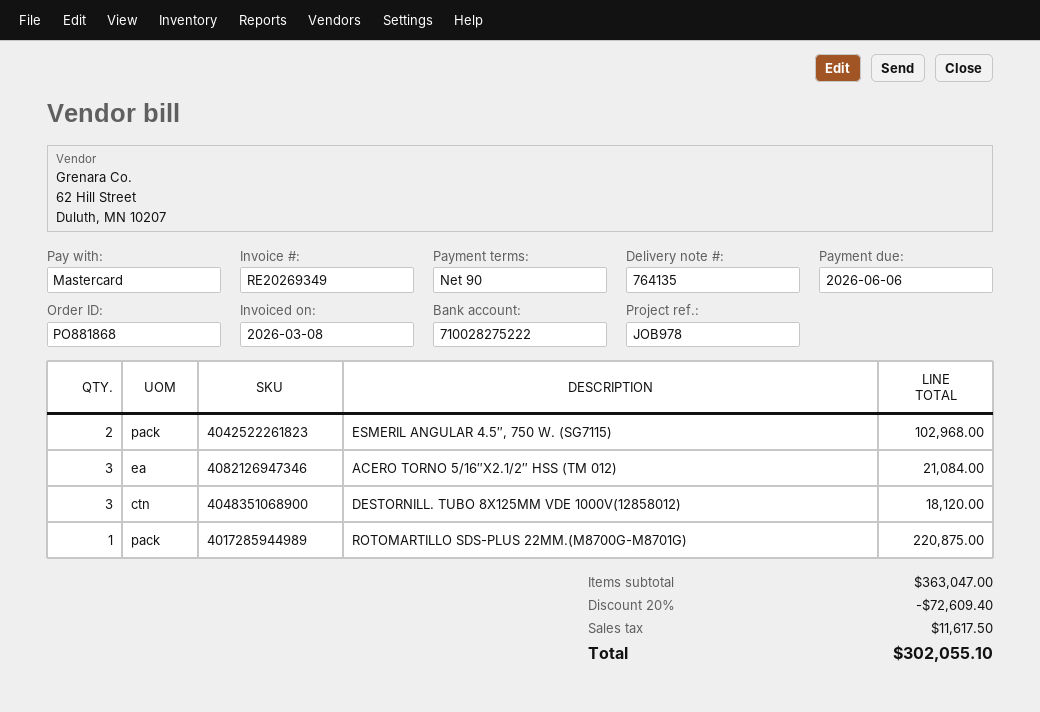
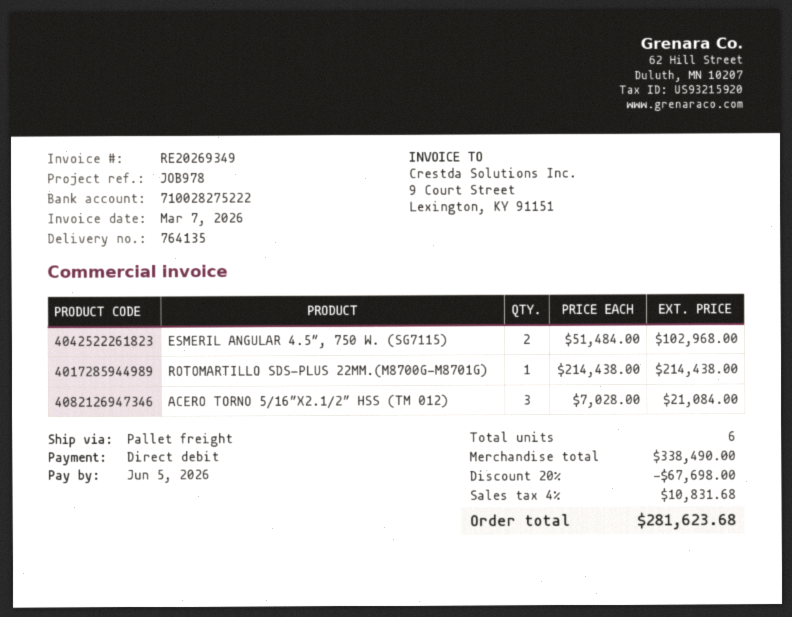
invoice date: 2026-03-08 -> 2026-03-07
due date: 2026-06-06 -> 2026-06-05
payment method: Mastercard -> direct debit
DESTORNILL. TUBO 8X125MM VDE 1000V(12858012): 3 for 18120.00 -> none
ROTOMARTILLO SDS-PLUS 22MM.(M8700G-M8701G): 1 for 220875.00 -> 1 for 214438.00
subtotal: 363047.00 -> 338490.00
discount: 20% = 72609.40 -> 20% = 67698.00
tax: 11617.50 -> 10831.68
total: 302055.10 -> 281623.68

